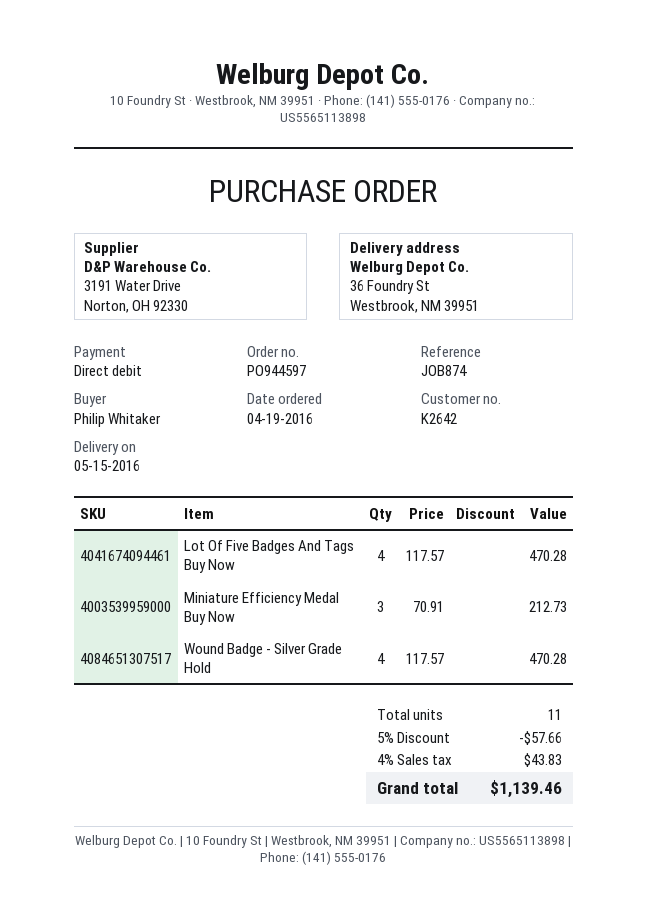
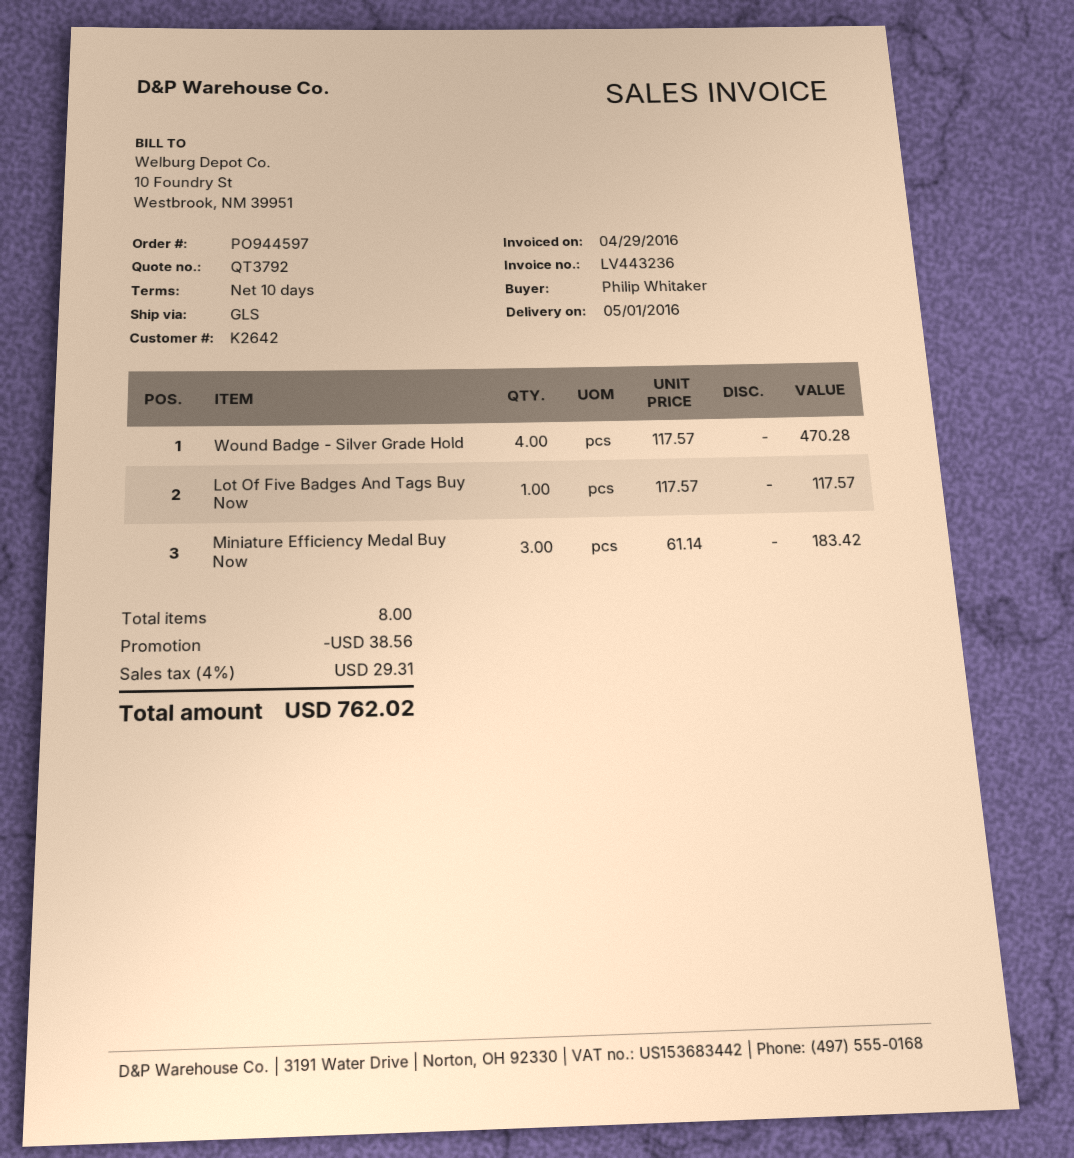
delivery date: 2016-05-15 -> 2016-05-01
Lot Of Five Badges And Tags Buy Now: 4 x 117.57 = 470.28 -> 1 x 117.57 = 117.57
Miniature Efficiency Medal Buy Now: 3 x 70.91 = 212.73 -> 3 x 61.14 = 183.42
total quantity: 11 -> 8
discount: 57.66 -> 38.56
tax: 4% = 43.83 -> 4% = 29.31
total: 1139.46 -> 762.02

